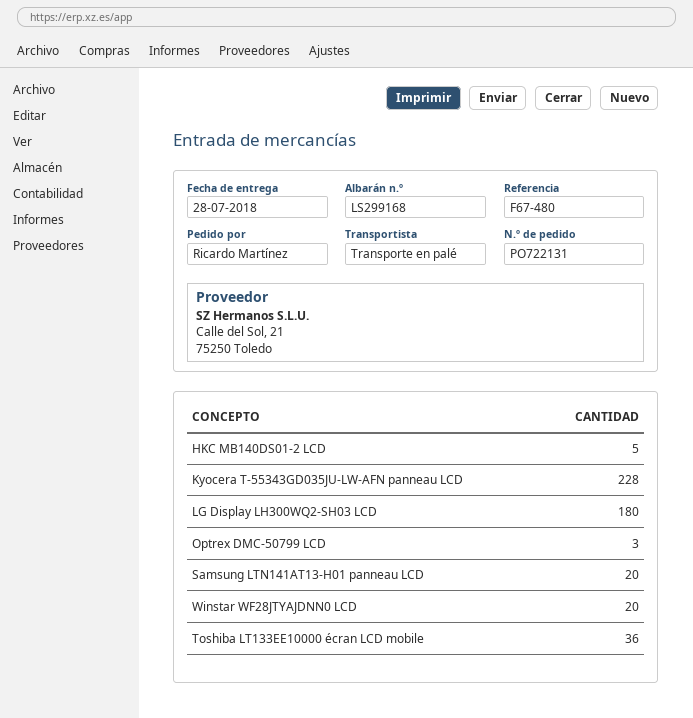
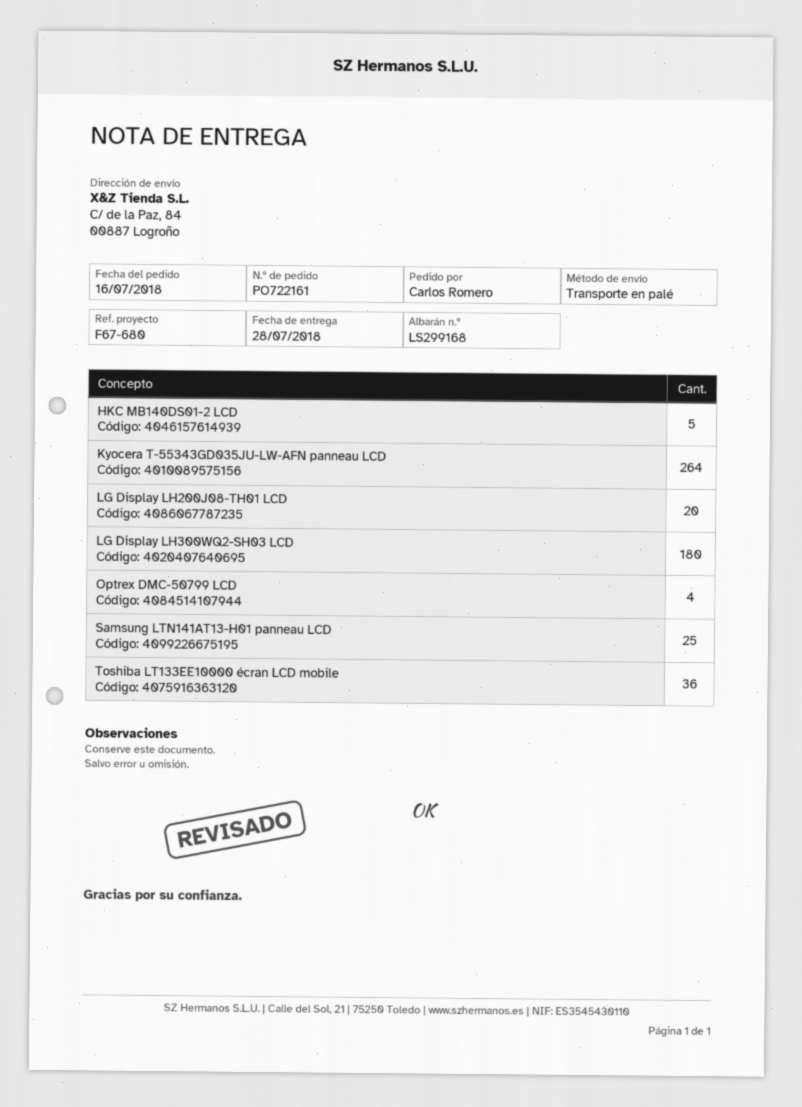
order number: PO722131 -> PO722161
reference: F67-480 -> F67-680
ordered by: Ricardo Martínez -> Carlos Romero
Kyocera T-55343GD035JU-LW-AFN panneau LCD: 228 -> 264
Optrex DMC-50799 LCD: 3 -> 4
Samsung LTN141AT13-H01 panneau LCD: 20 -> 25
Winstar WF28JTYAJDNN0 LCD: 20 -> none
LG Display LH200J08-TH01 LCD: none -> 20

